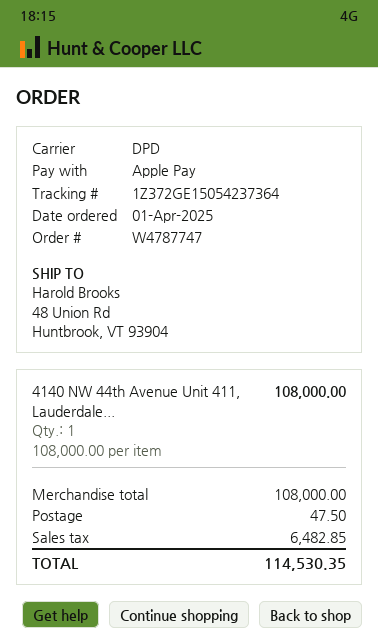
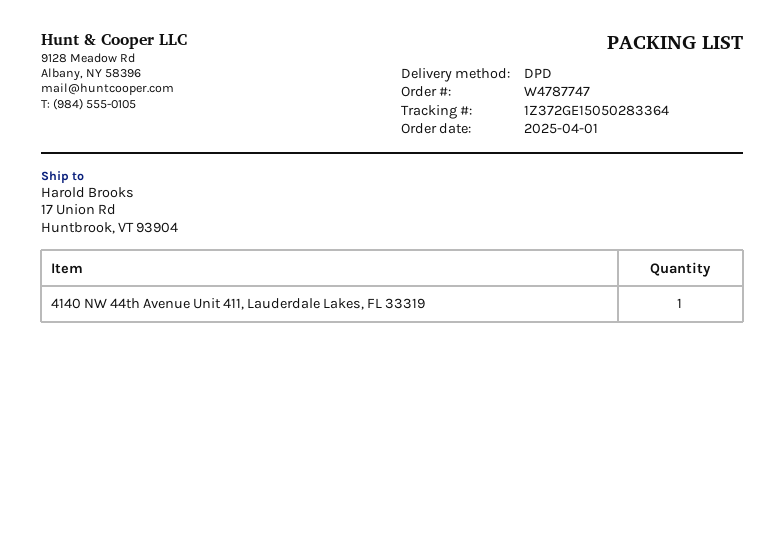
tracking number: 1Z372GE15054237364 -> 1Z372GE15050283364
ship to: 48 Union Rd, Huntbrook, VT 93904 -> 17 Union Rd, Huntbrook, VT 93904

